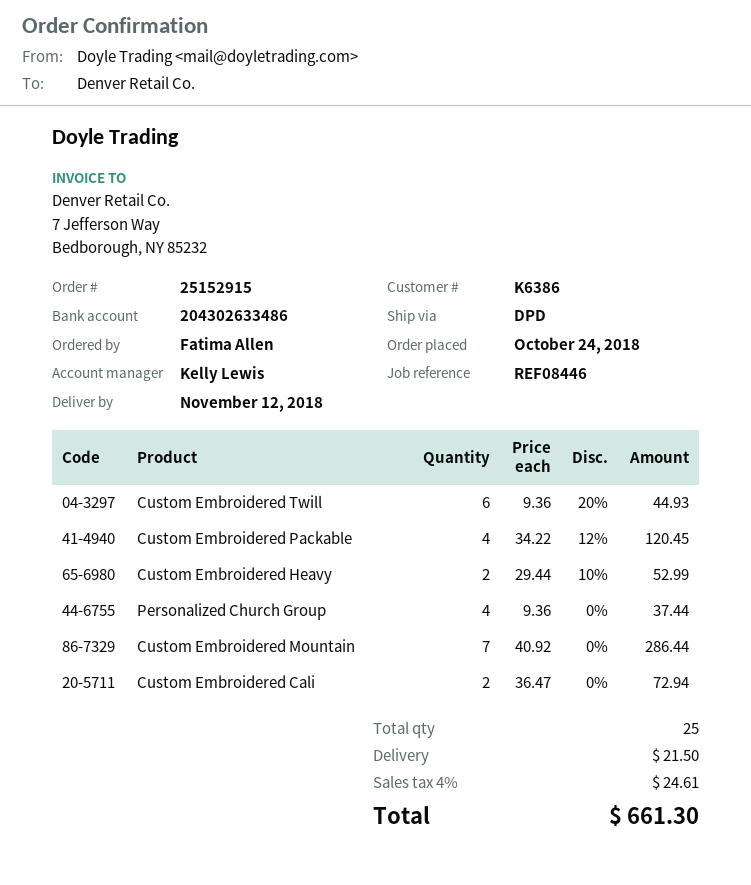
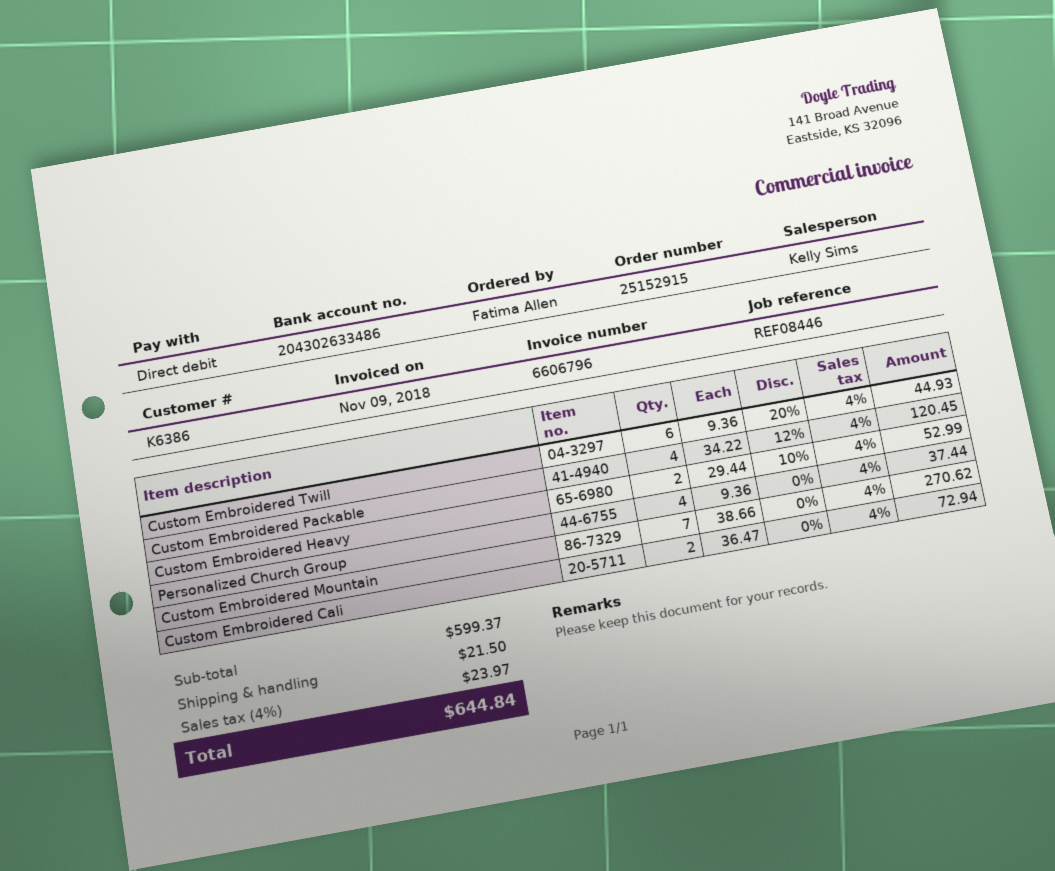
sales rep: Kelly Lewis -> Kelly Sims
Custom Embroidered Mountain: 7 x 40.92 = 286.44 -> 7 x 38.66 = 270.62
tax: 4% = 24.61 -> 4% = 23.97
total: 661.30 -> 644.84

